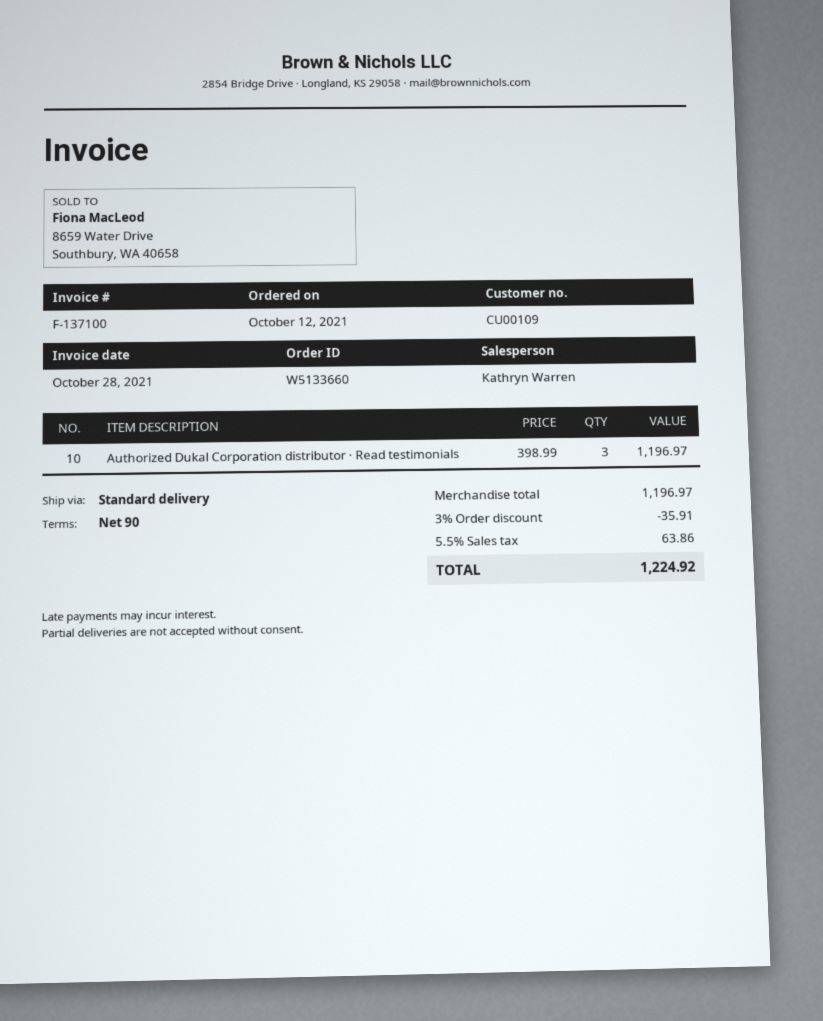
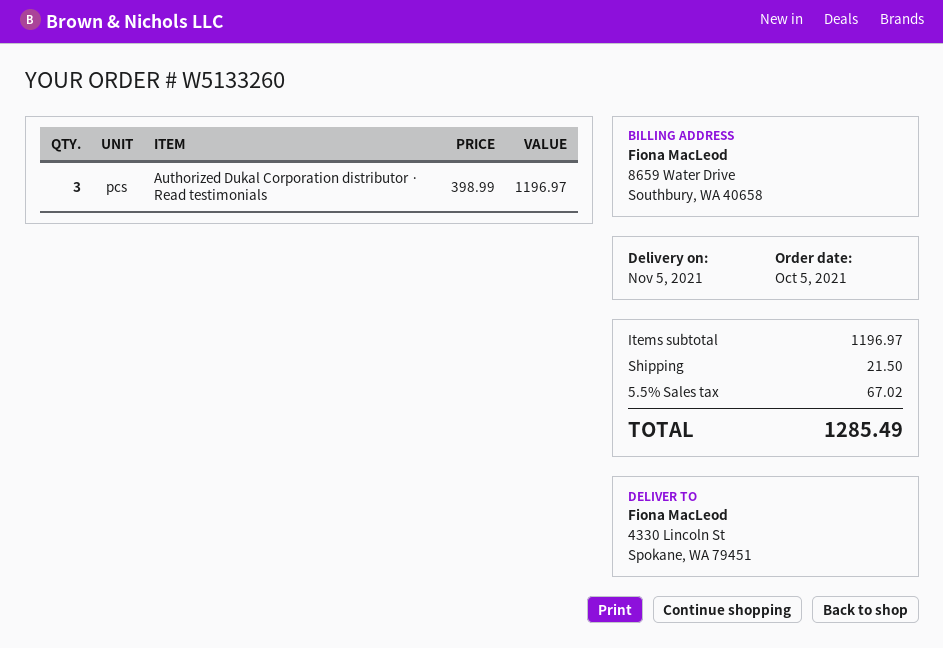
order number: W5133660 -> W5133260
order date: 2021-10-12 -> 2021-10-05
discount: 3% = 35.91 -> none
shipping: none -> 21.50
tax: 5.5% = 63.86 -> 5.5% = 67.02
total: 1224.92 -> 1285.49

